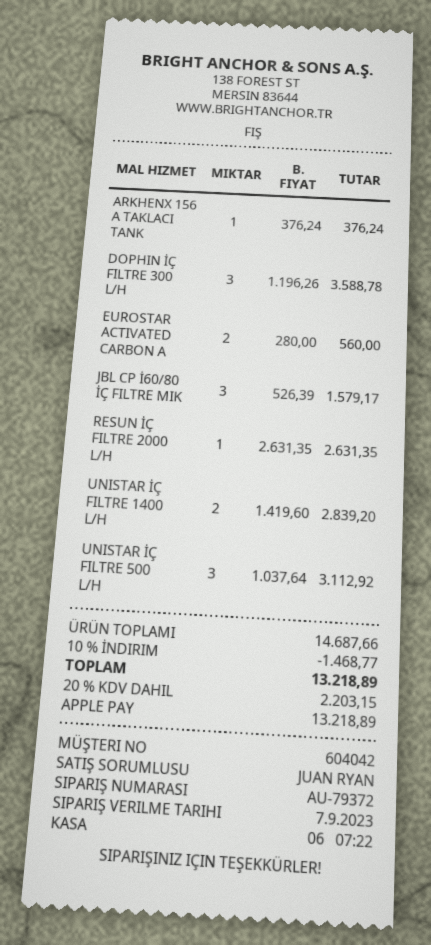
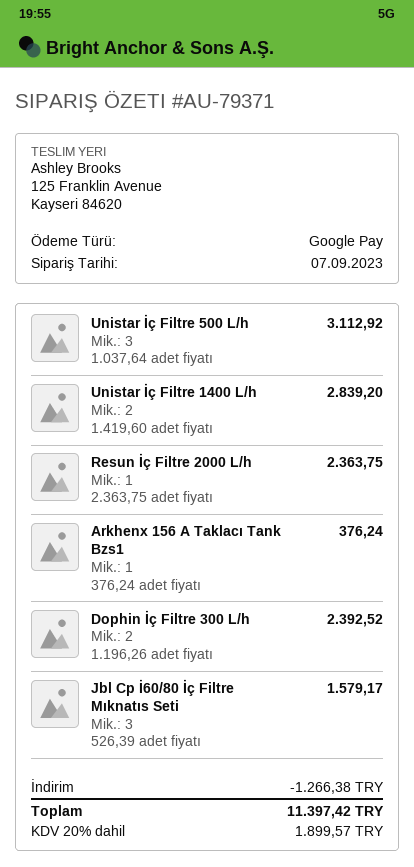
order number: AU-79372 -> AU-79371
payment method: Apple Pay -> Google Pay
DOPHIN İÇ FILTRE 300 L/H: 3 x 1196.26 = 3588.78 -> 2 x 1196.26 = 2392.52
EUROSTAR ACTIVATED CARBON A: 2 x 280.00 = 560.00 -> none
RESUN İÇ FILTRE 2000 L/H: 1 x 2631.35 = 2631.35 -> 1 x 2363.75 = 2363.75
discount: 1468.77 -> 1266.38
tax: 20% = 2203.15 -> 20% = 1899.57
total: 13218.89 -> 11397.42

